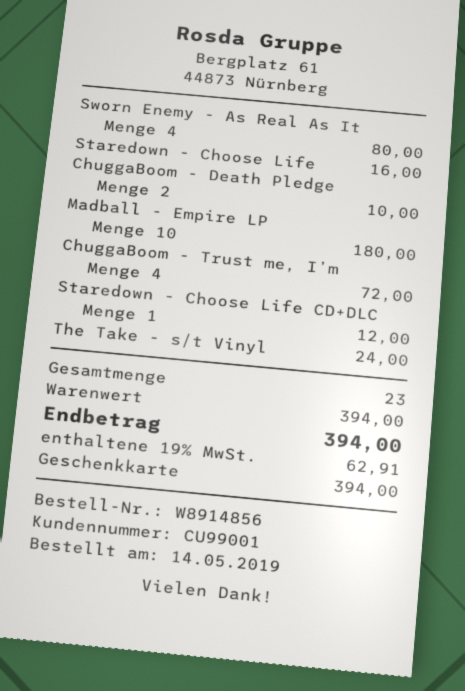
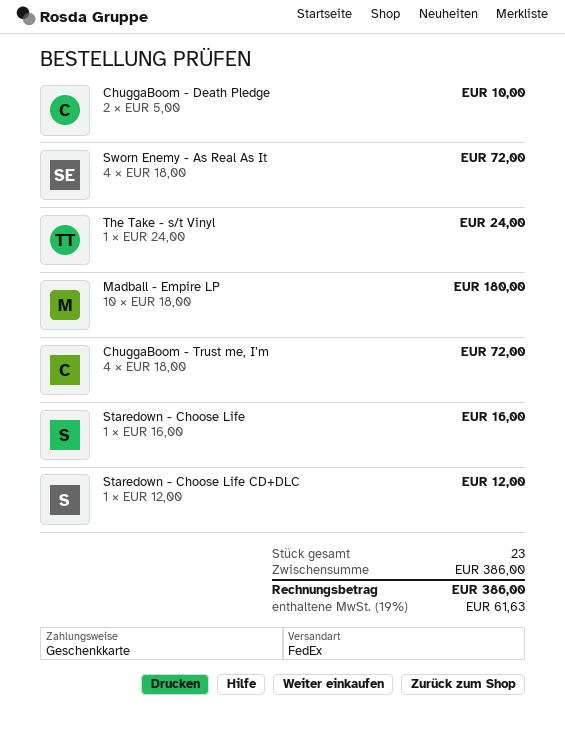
Sworn Enemy - As Real As It: 4 for 80.00 -> 4 for 72.00
subtotal: 394.00 -> 386.00
tax: 19% = 62.91 -> 19% = 61.63
total: 394.00 -> 386.00

